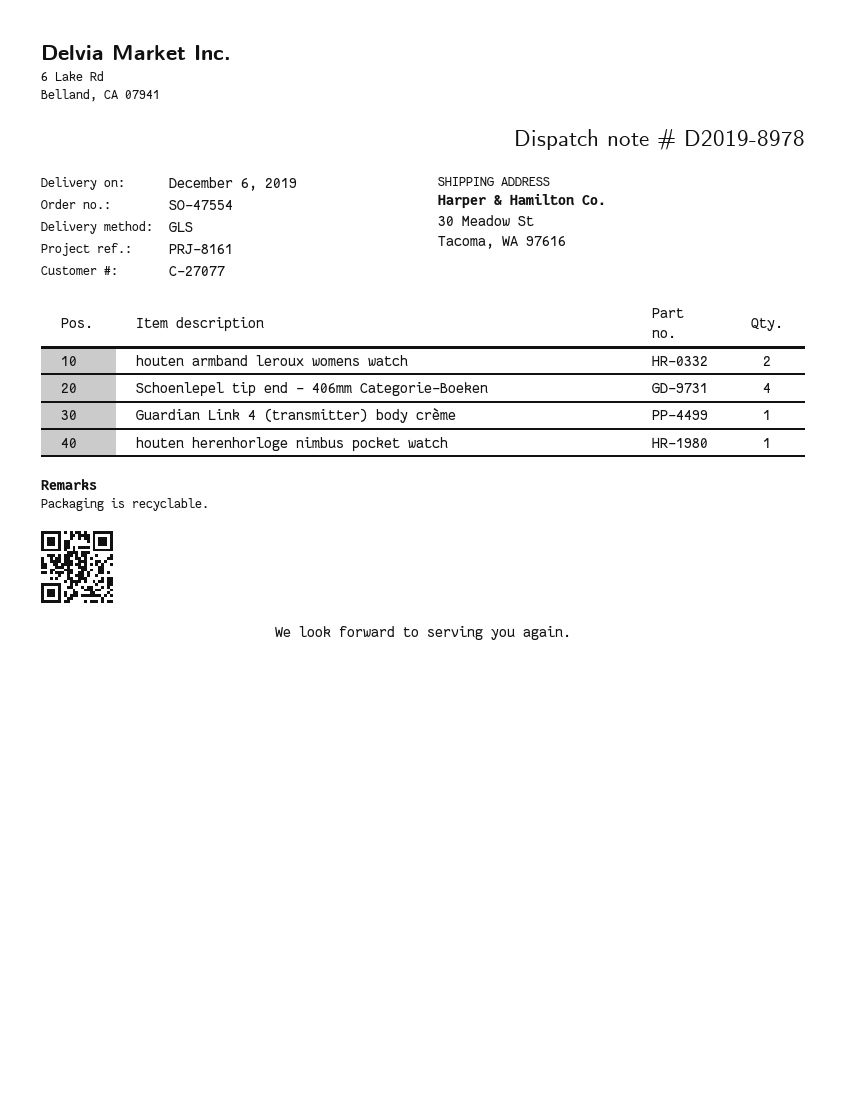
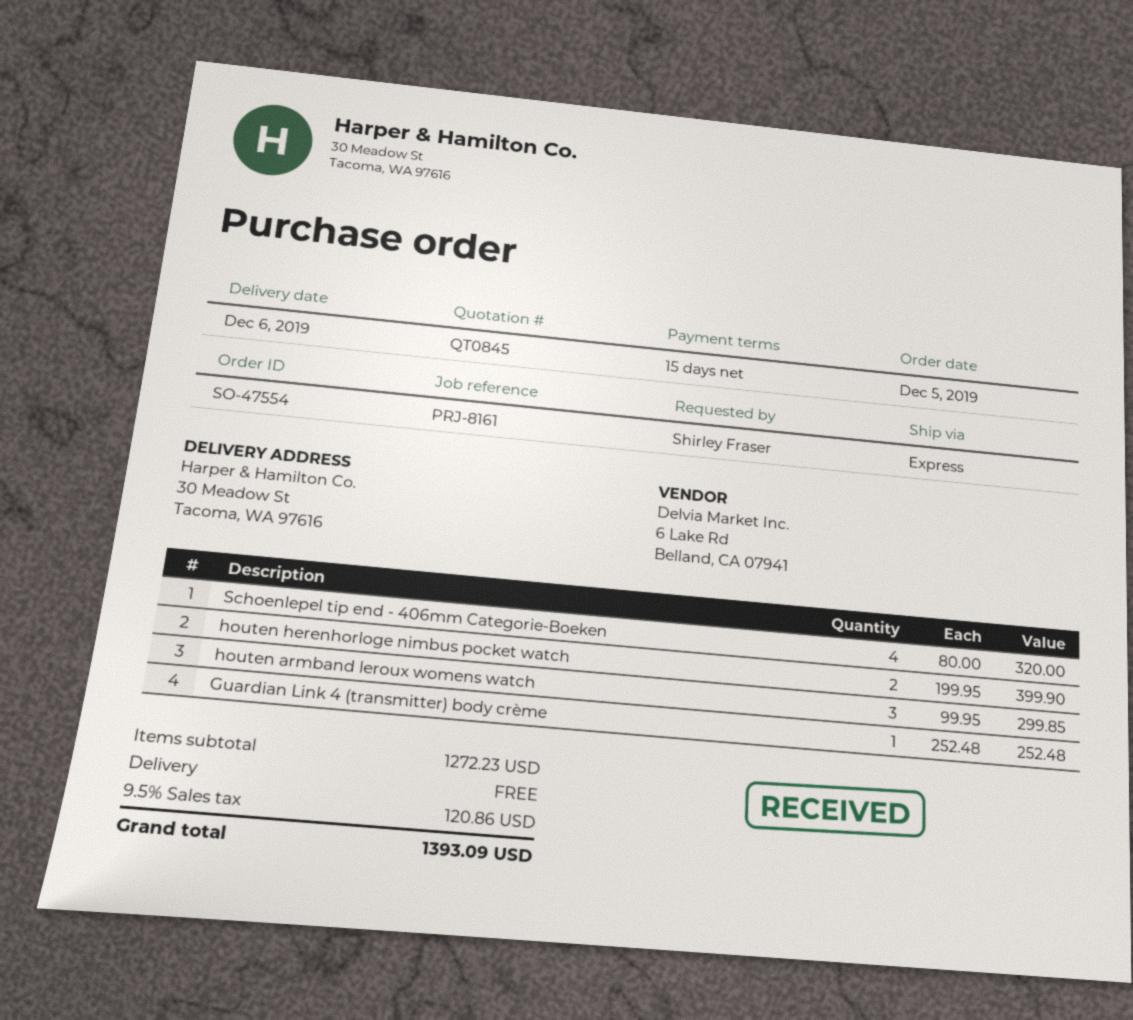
shipping method: GLS -> express
houten armband leroux womens watch: 2 -> 3
houten herenhorloge nimbus pocket watch: 1 -> 2

